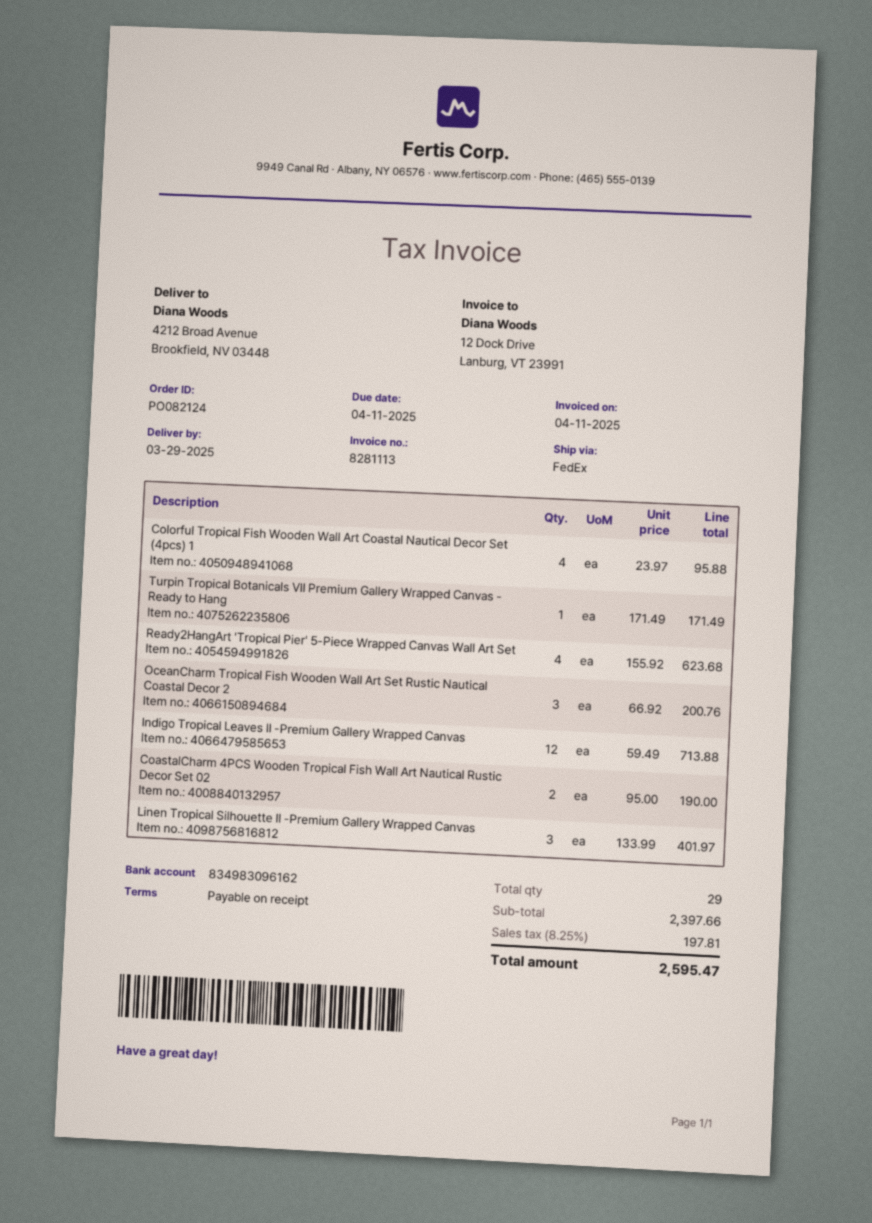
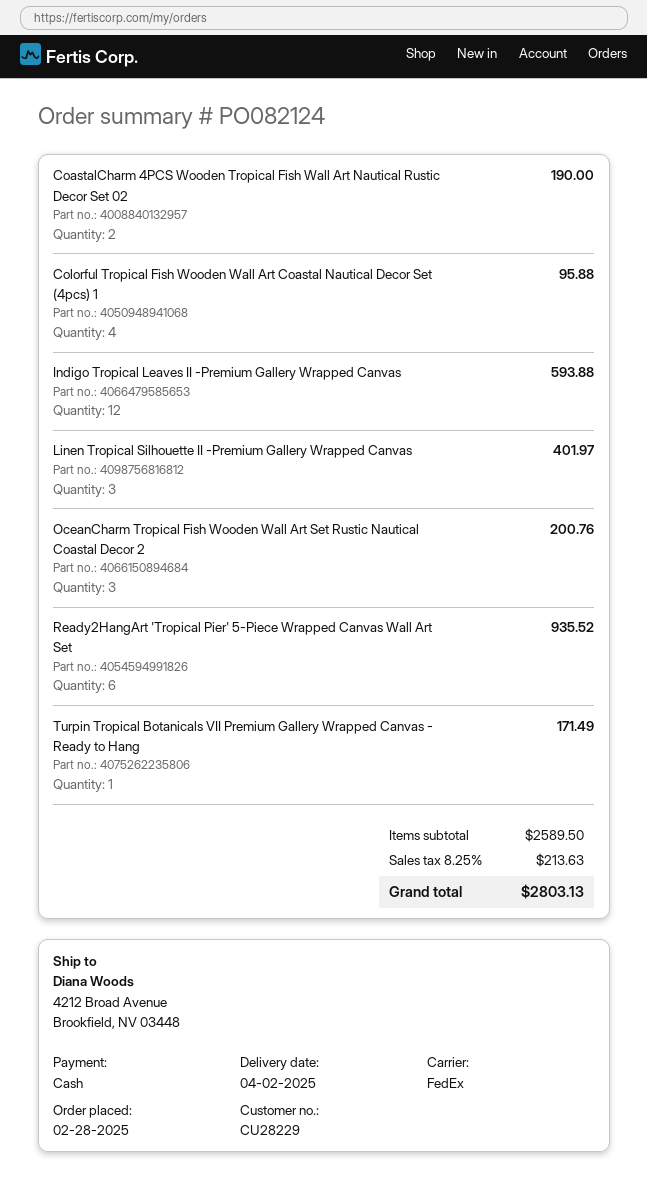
delivery date: 2025-03-29 -> 2025-04-02
Ready2HangArt 'Tropical Pier' 5-Piece Wrapped Canvas Wall Art Set: 4 for 623.68 -> 6 for 935.52
Indigo Tropical Leaves II -Premium Gallery Wrapped Canvas: 12 for 713.88 -> 12 for 593.88
subtotal: 2397.66 -> 2589.50
tax: 8.25% = 197.81 -> 8.25% = 213.63
total: 2595.47 -> 2803.13

